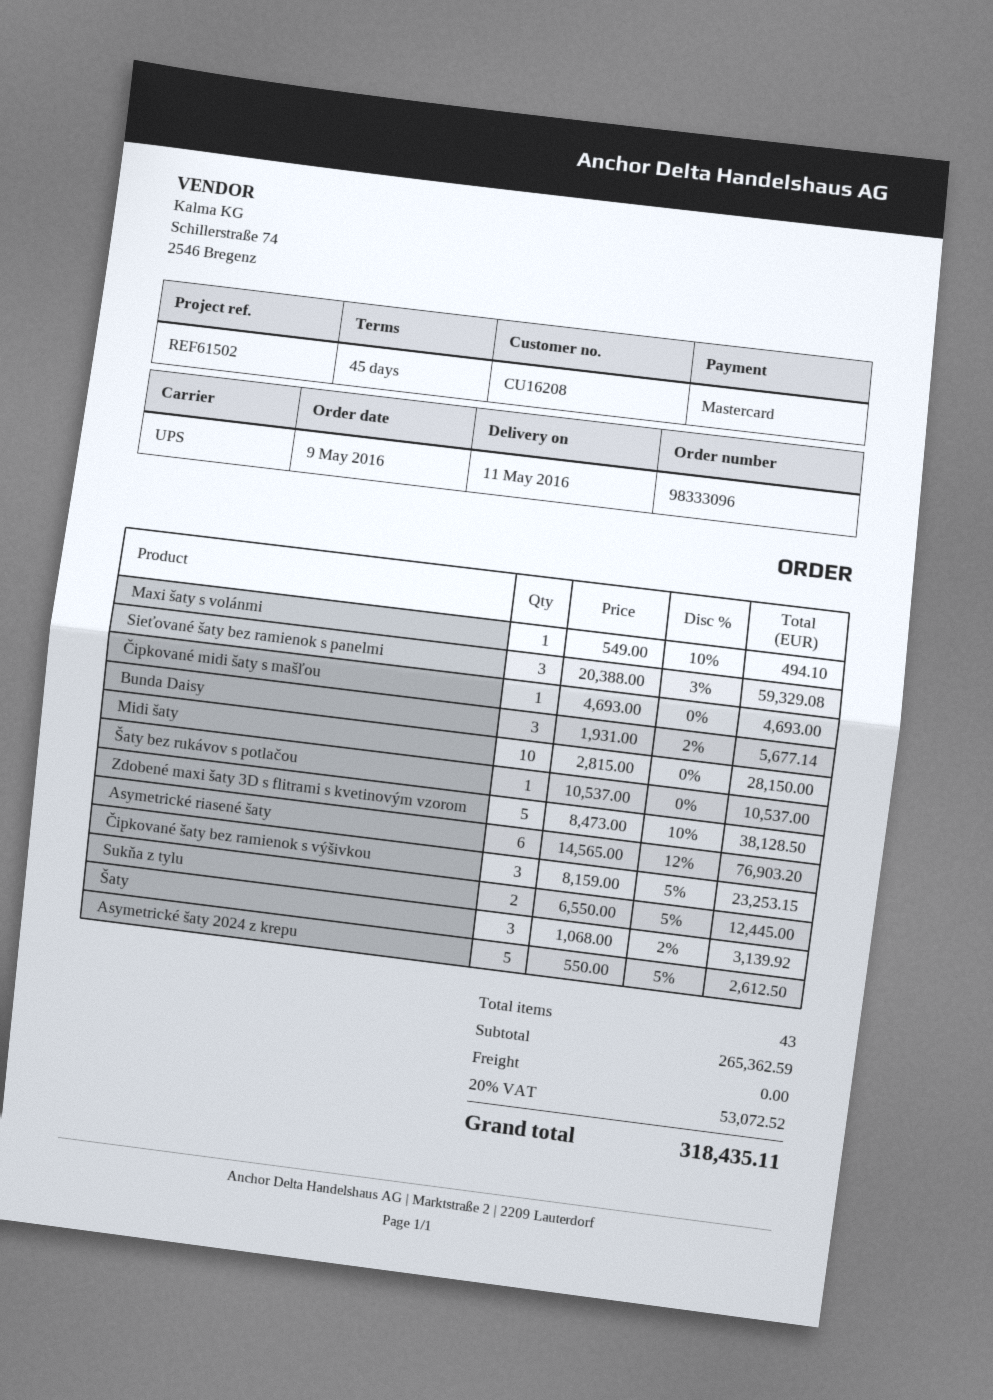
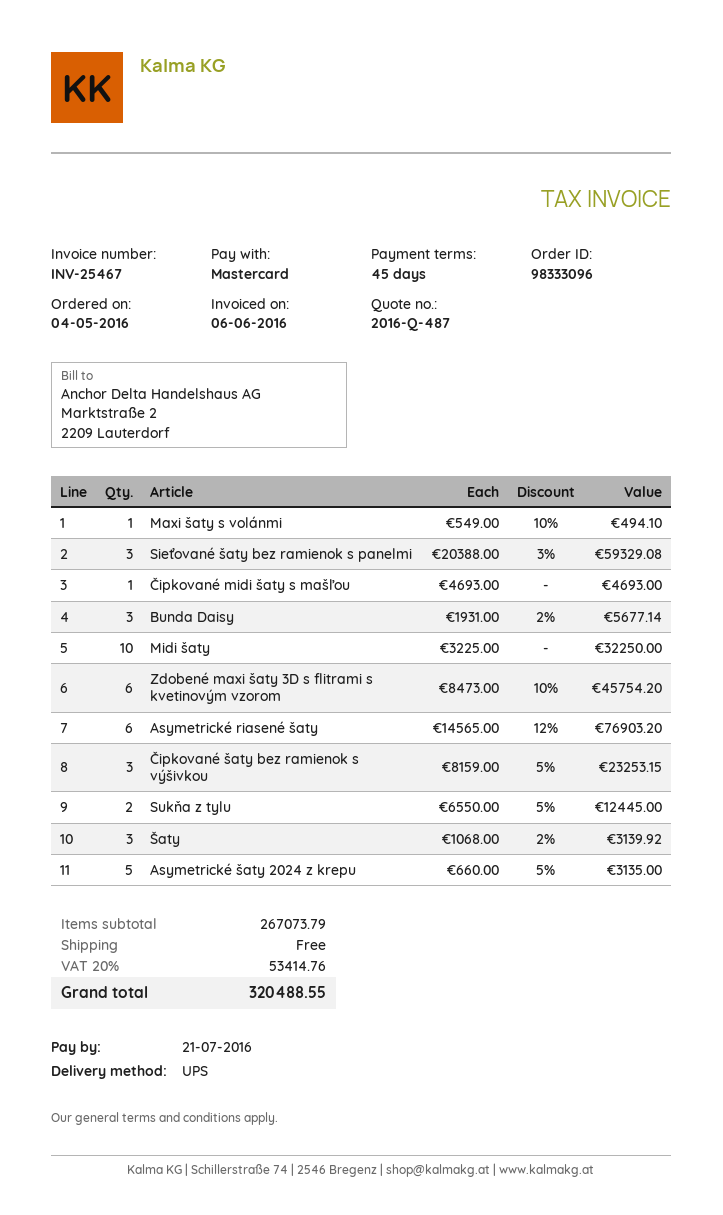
order date: 2016-05-09 -> 2016-05-04
Midi šaty: 10 x 2815.00 = 28150.00 -> 10 x 3225.00 = 32250.00
Šaty bez rukávov s potlačou: 1 x 10537.00 = 10537.00 -> none
Zdobené maxi šaty 3D s flitrami s kvetinovým vzorom: 5 x 8473.00 - 10% = 38128.50 -> 6 x 8473.00 - 10% = 45754.20
Asymetrické šaty 2024 z krepu: 5 x 550.00 - 5% = 2612.50 -> 5 x 660.00 - 5% = 3135.00
subtotal: 265362.59 -> 267073.79
tax: 20% = 53072.52 -> 20% = 53414.76
total: 318435.11 -> 320488.55

